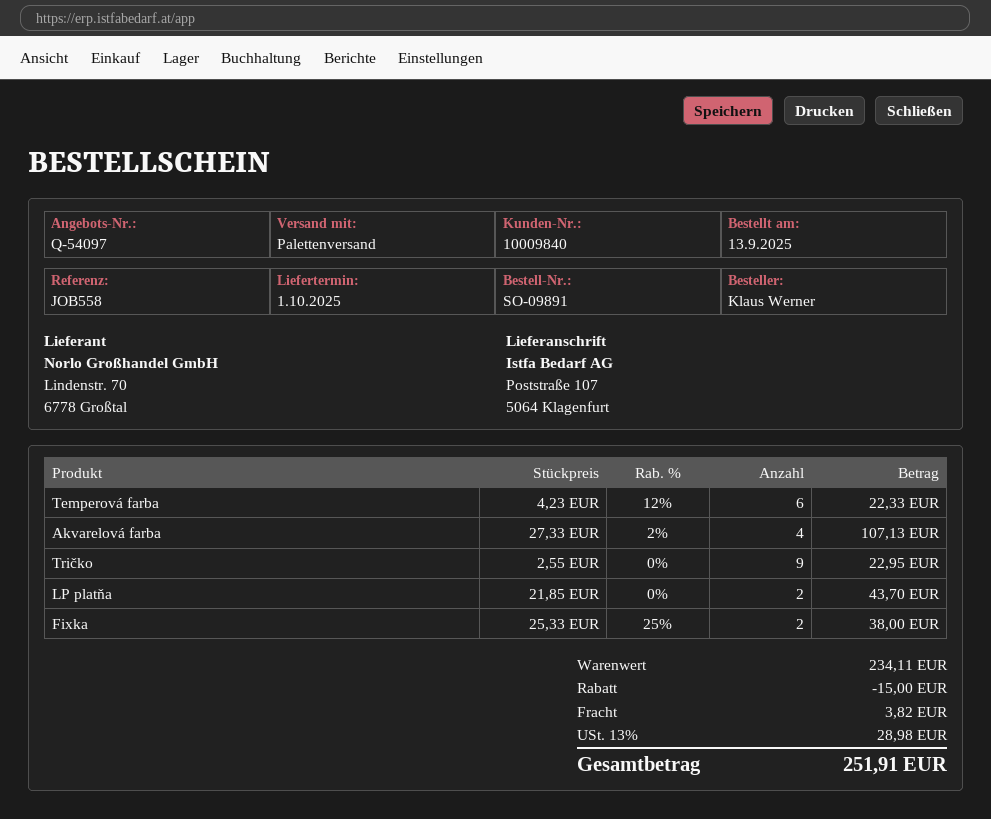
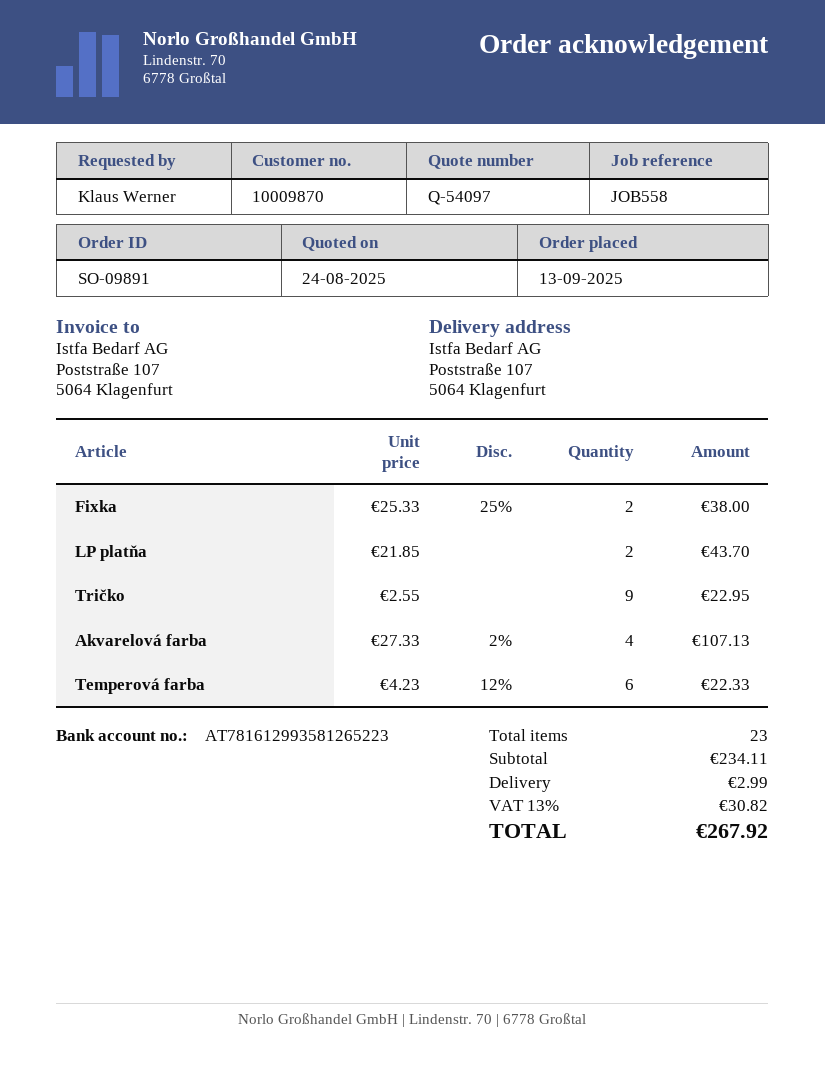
customer number: 10009840 -> 10009870
discount: 15.00 -> none
shipping: 3.82 -> 2.99
tax: 13% = 28.98 -> 13% = 30.82
total: 251.91 -> 267.92

